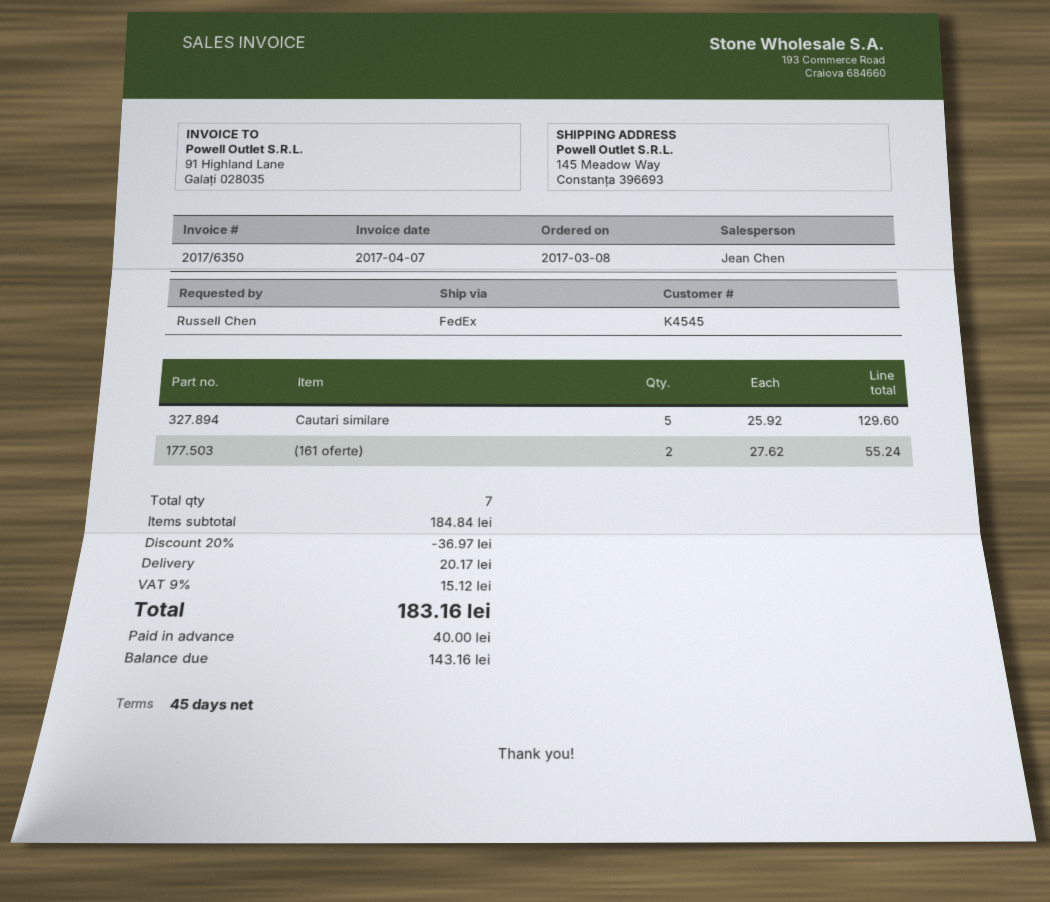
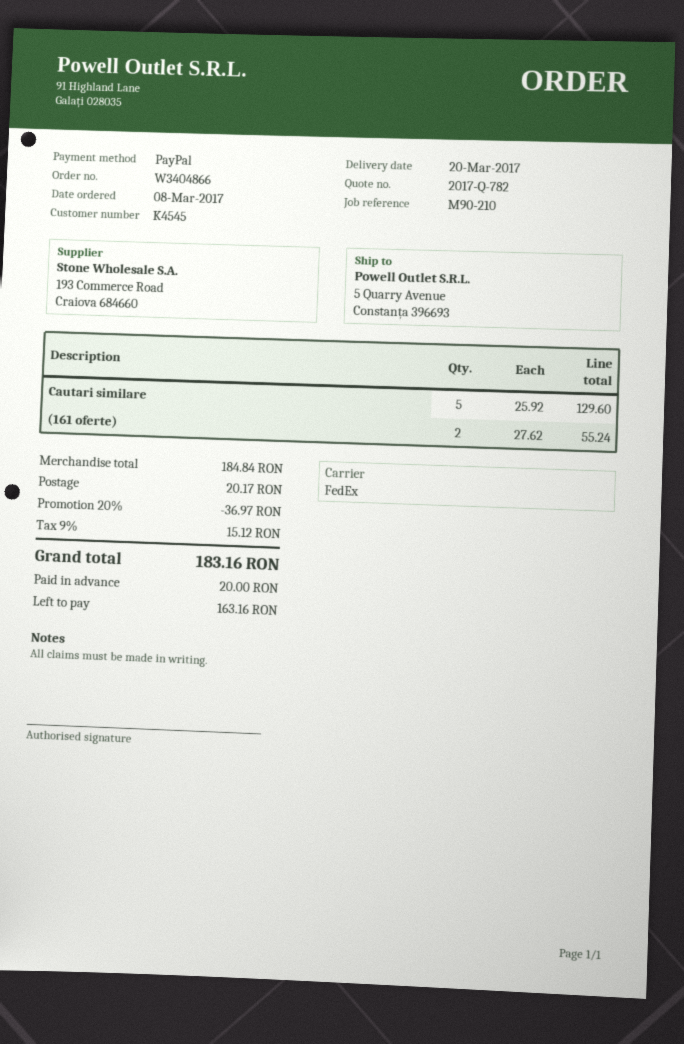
ship to: 145 Meadow Way, Constanța 396693 -> 5 Quarry Avenue, Constanța 396693
deposit: 40.00 -> 20.00
balance: 143.16 -> 163.16

